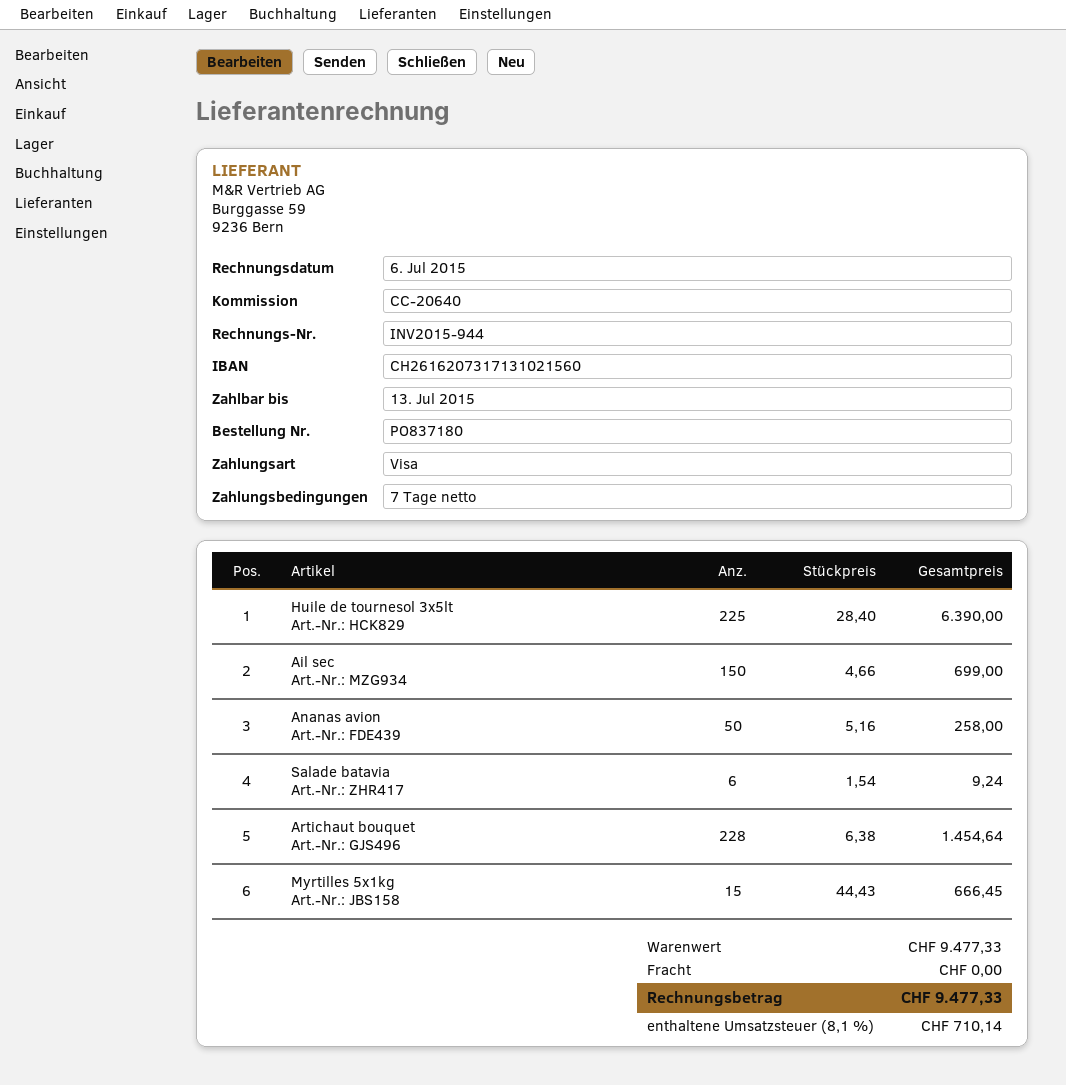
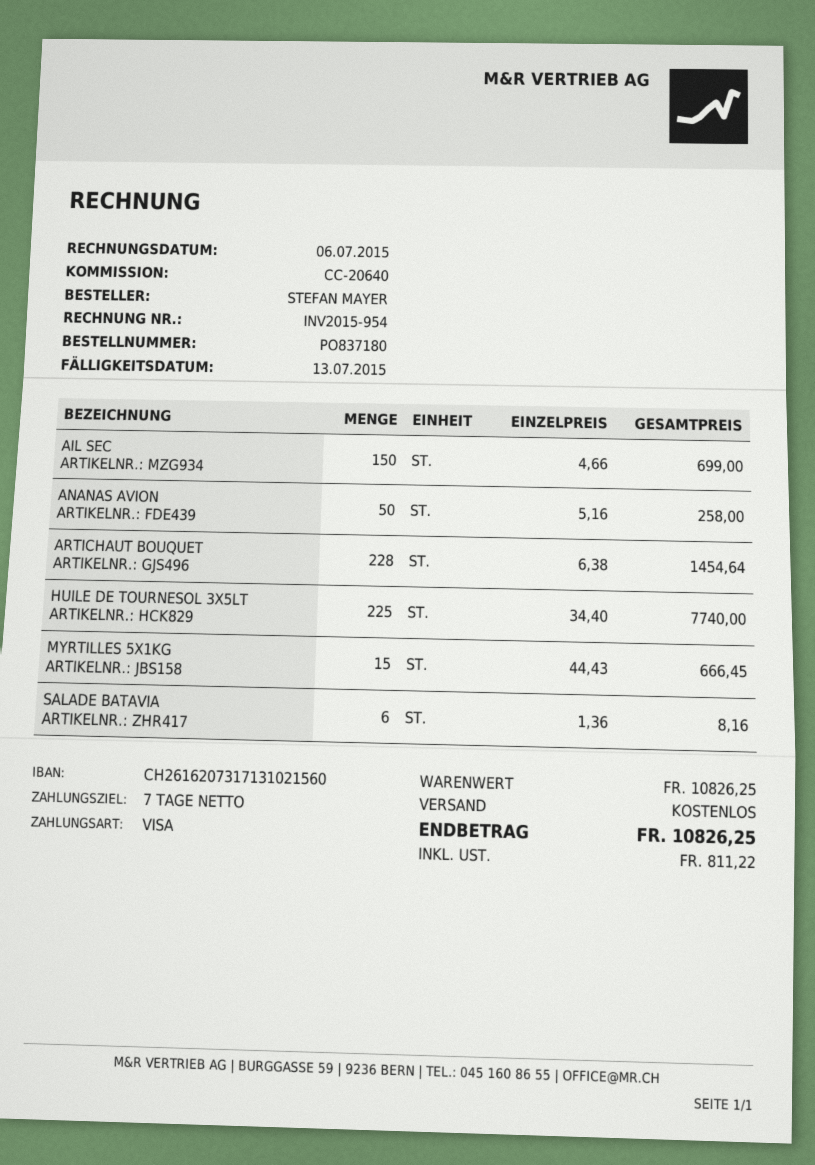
invoice number: INV2015-944 -> INV2015-954
Huile de tournesol 3x5lt: 225 x 28.40 = 6390.00 -> 225 x 34.40 = 7740.00
Salade batavia: 6 x 1.54 = 9.24 -> 6 x 1.36 = 8.16
subtotal: 9477.33 -> 10826.25
tax: 710.14 -> 811.22
total: 9477.33 -> 10826.25

